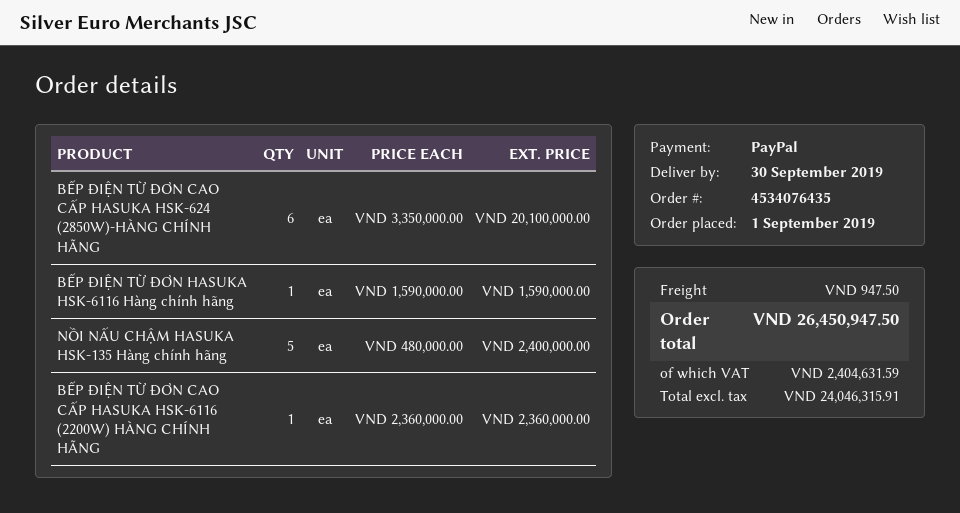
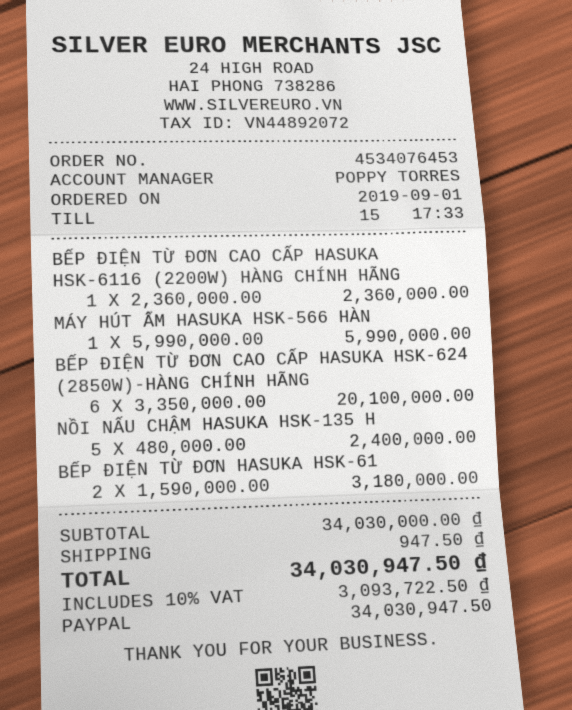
order number: 4534076435 -> 4534076453
BẾP ĐIỆN TỪ ĐƠN HASUKA HSK-6116 Hàng chính hãng: 1 x 1590000.00 = 1590000.00 -> 2 x 1590000.00 = 3180000.00
MÁY HÚT ẨM HASUKA HSK-566 HÀN: none -> 1 x 5990000.00 = 5990000.00
tax: 2404631.59 -> 3093722.50
total: 26450947.50 -> 34030947.50

